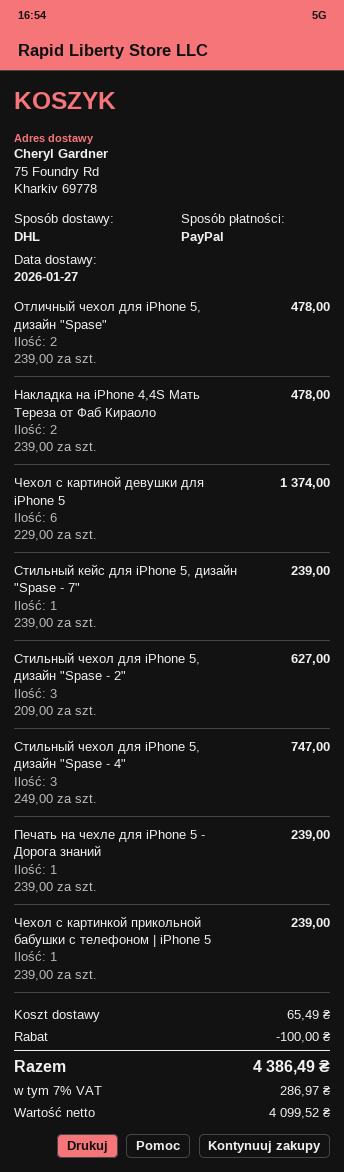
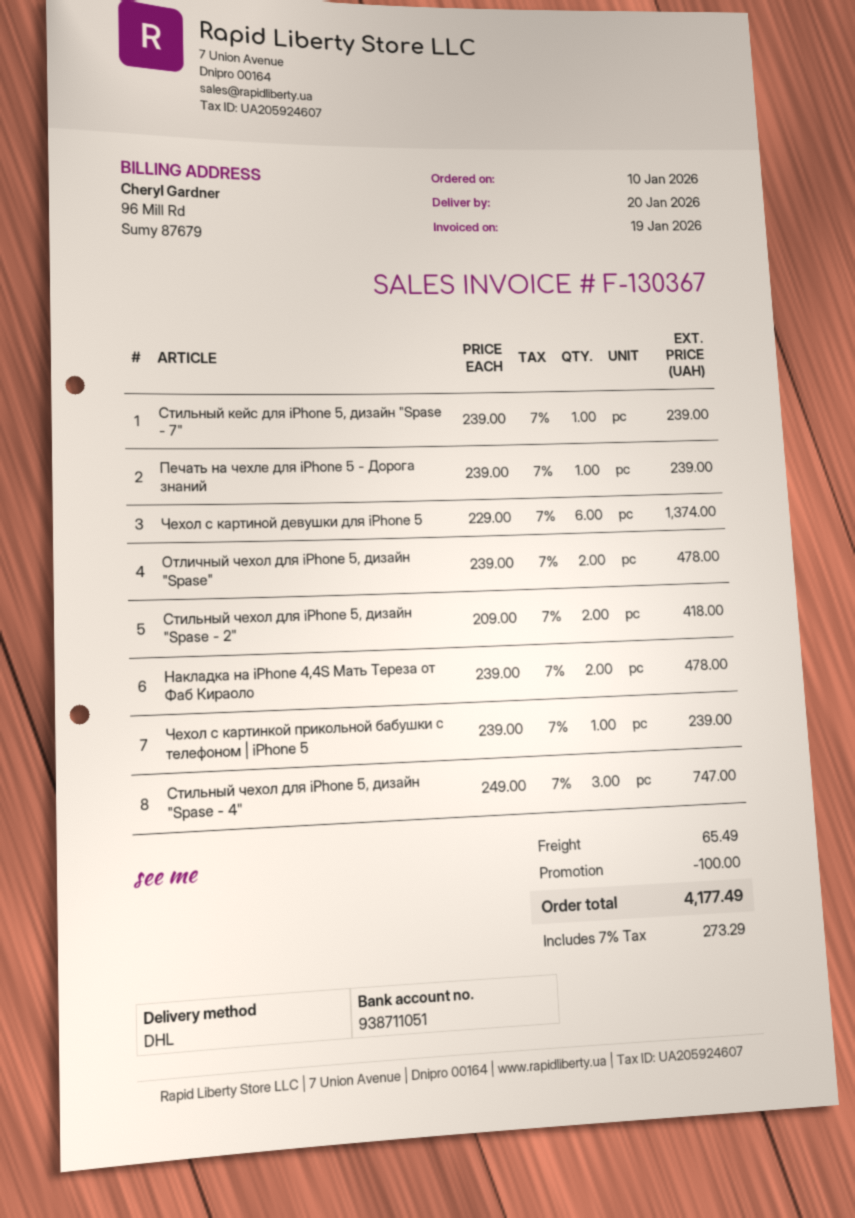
delivery date: 2026-01-27 -> 2026-01-20
Стильный чехол для iPhone 5, дизайн "Spase - 2": 3 x 209.00 = 627.00 -> 2 x 209.00 = 418.00
tax: 7% = 286.97 -> 7% = 273.29
total: 4386.49 -> 4177.49

